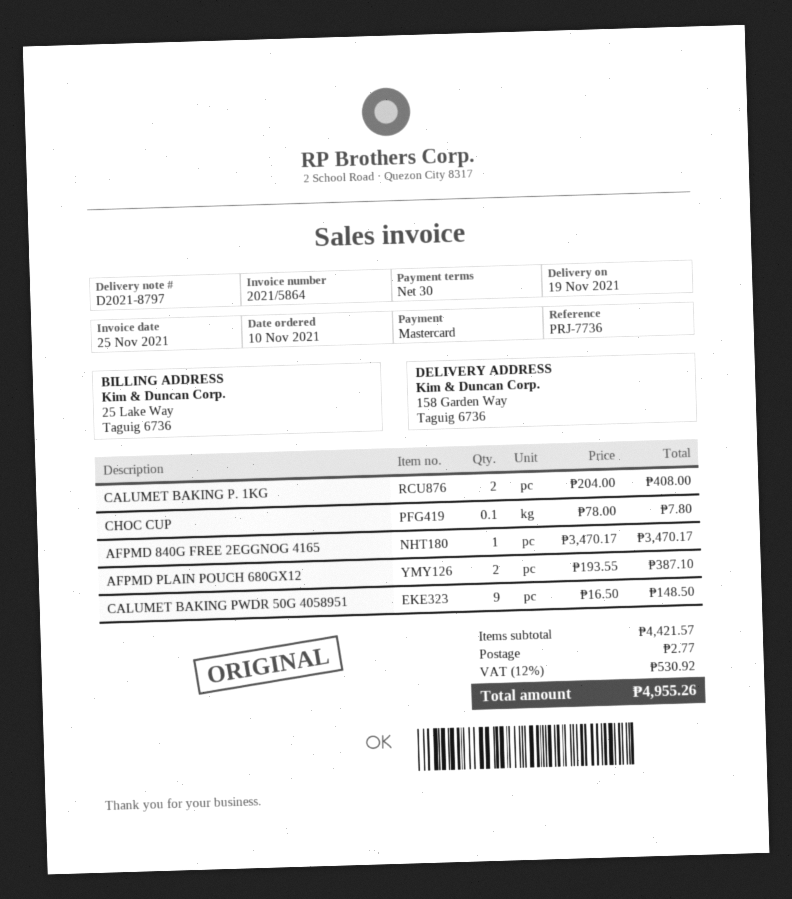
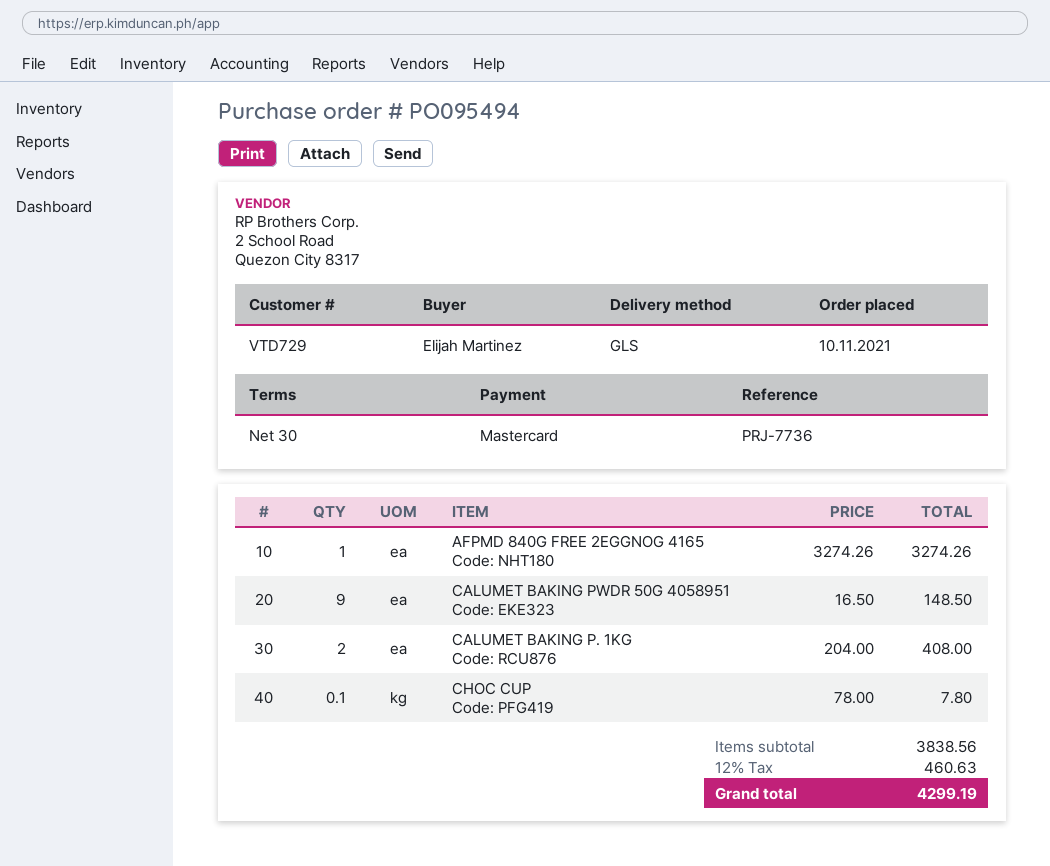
AFPMD 840G FREE 2EGGNOG 4165: 1 x 3470.17 = 3470.17 -> 1 x 3274.26 = 3274.26
AFPMD PLAIN POUCH 680GX12: 2 x 193.55 = 387.10 -> none
subtotal: 4421.57 -> 3838.56
shipping: 2.77 -> none
tax: 12% = 530.92 -> 12% = 460.63
total: 4955.26 -> 4299.19

